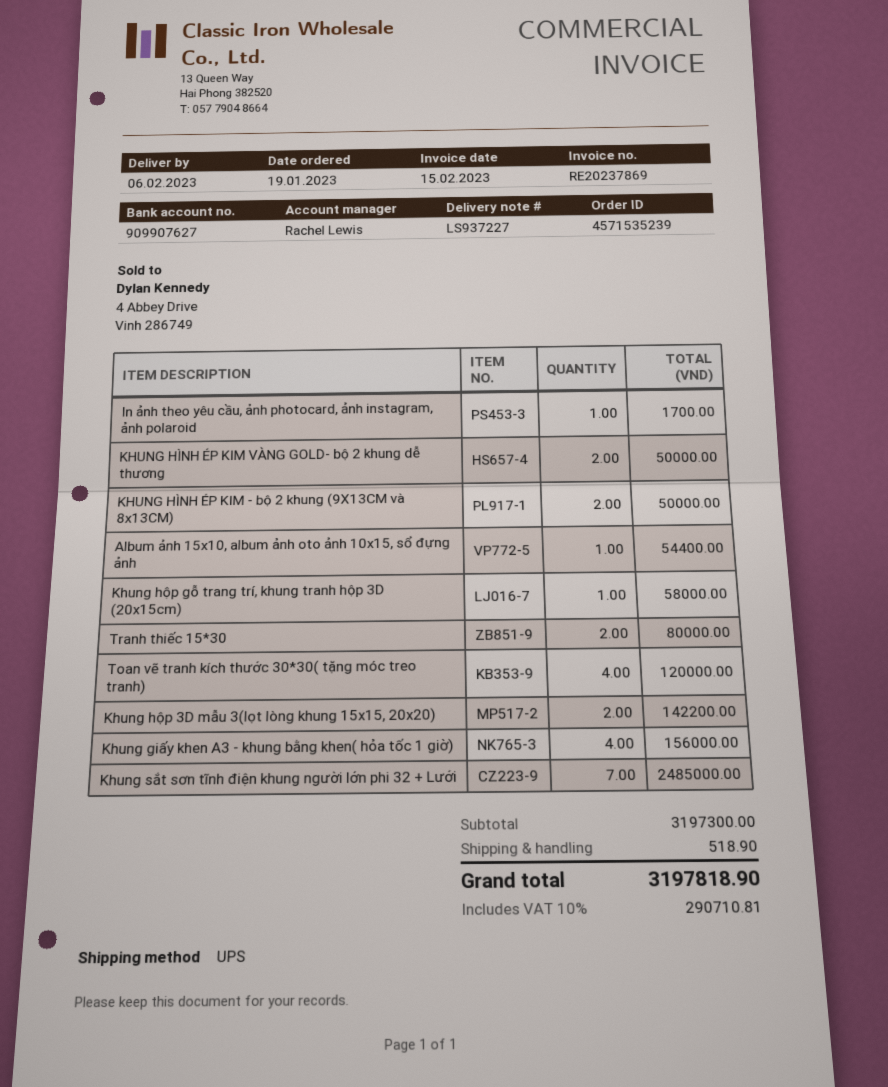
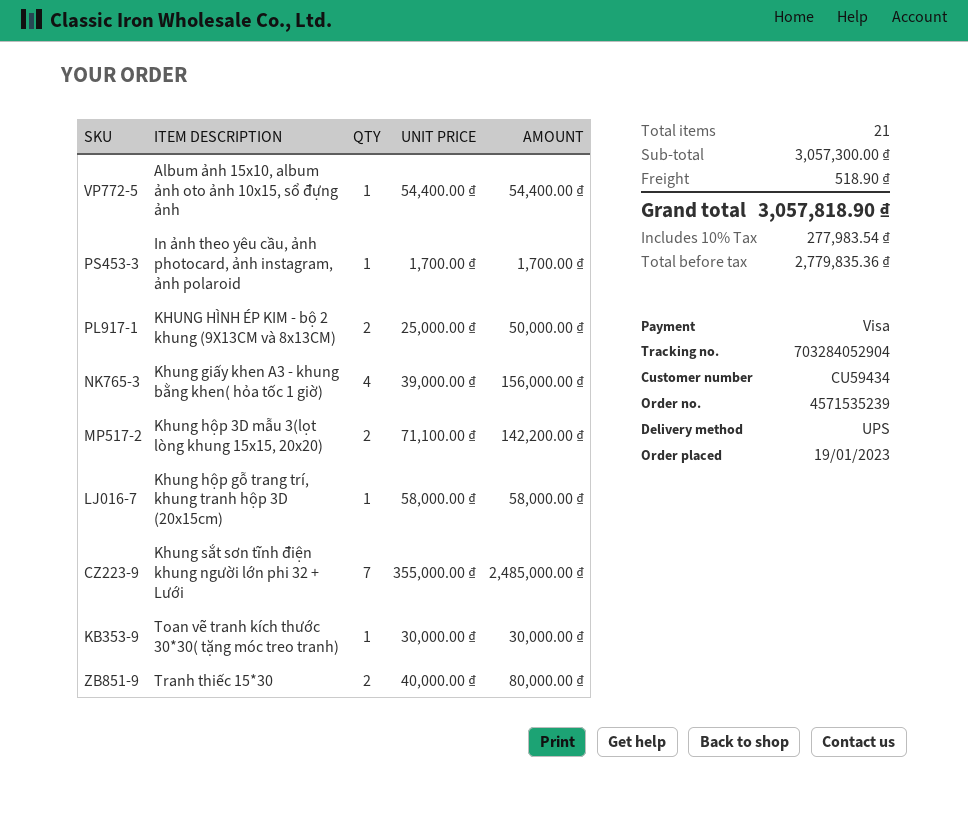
KHUNG HÌNH ÉP KIM VÀNG GOLD- bộ 2 khung dễ thương: 2 for 50000.00 -> none
Toan vẽ tranh kích thước 30*30( tặng móc treo tranh): 4 for 120000.00 -> 1 for 30000.00
subtotal: 3197300.00 -> 3057300.00
tax: 10% = 290710.81 -> 10% = 277983.54
total: 3197818.90 -> 3057818.90

